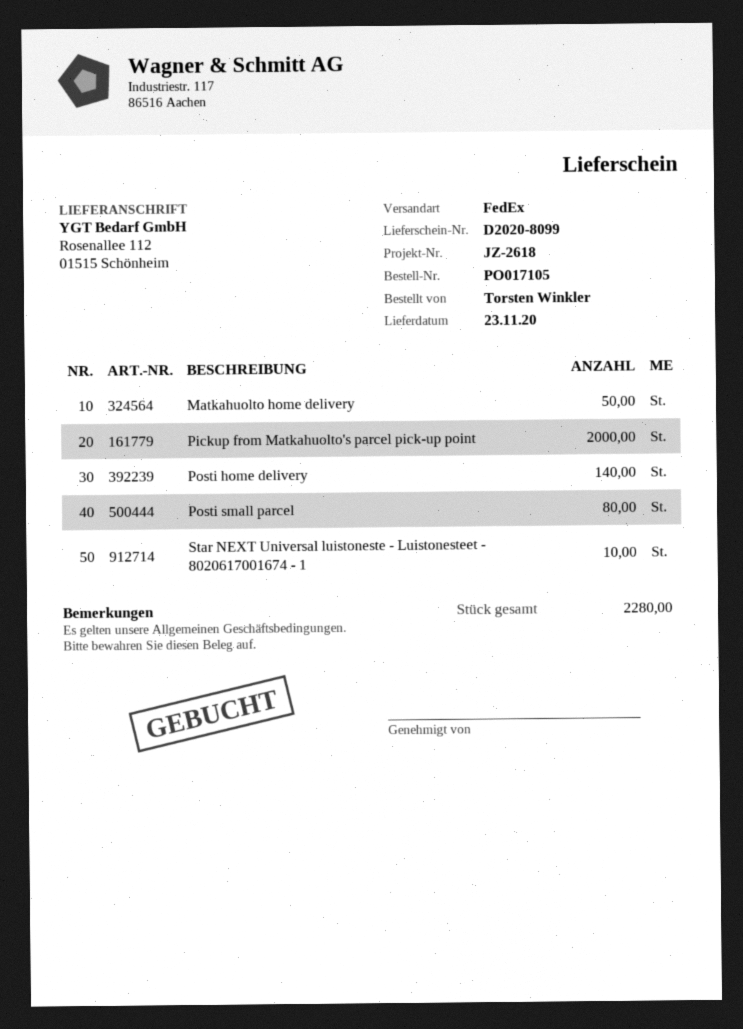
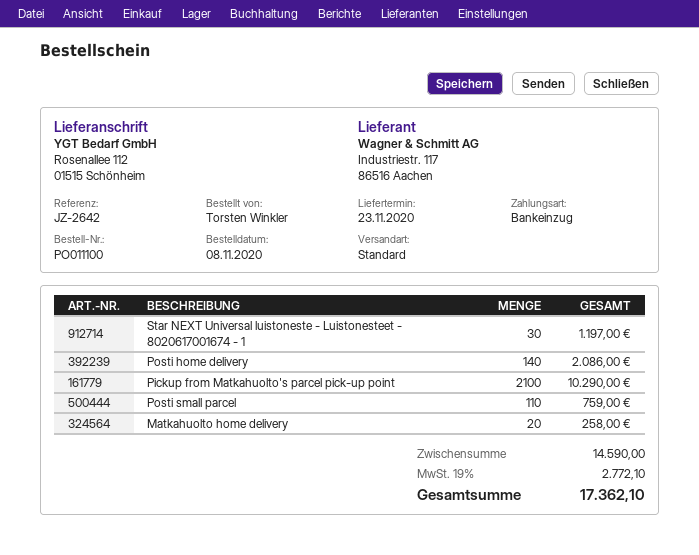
order number: PO017105 -> PO011100
reference: JZ-2618 -> JZ-2642
shipping method: FedEx -> standard
Matkahuolto home delivery: 50 -> 20
Pickup from Matkahuolto's parcel pick-up point: 2000 -> 2100
Posti small parcel: 80 -> 110
Star NEXT Universal luistoneste - Luistonesteet - 8020617001674 - 1: 10 -> 30

